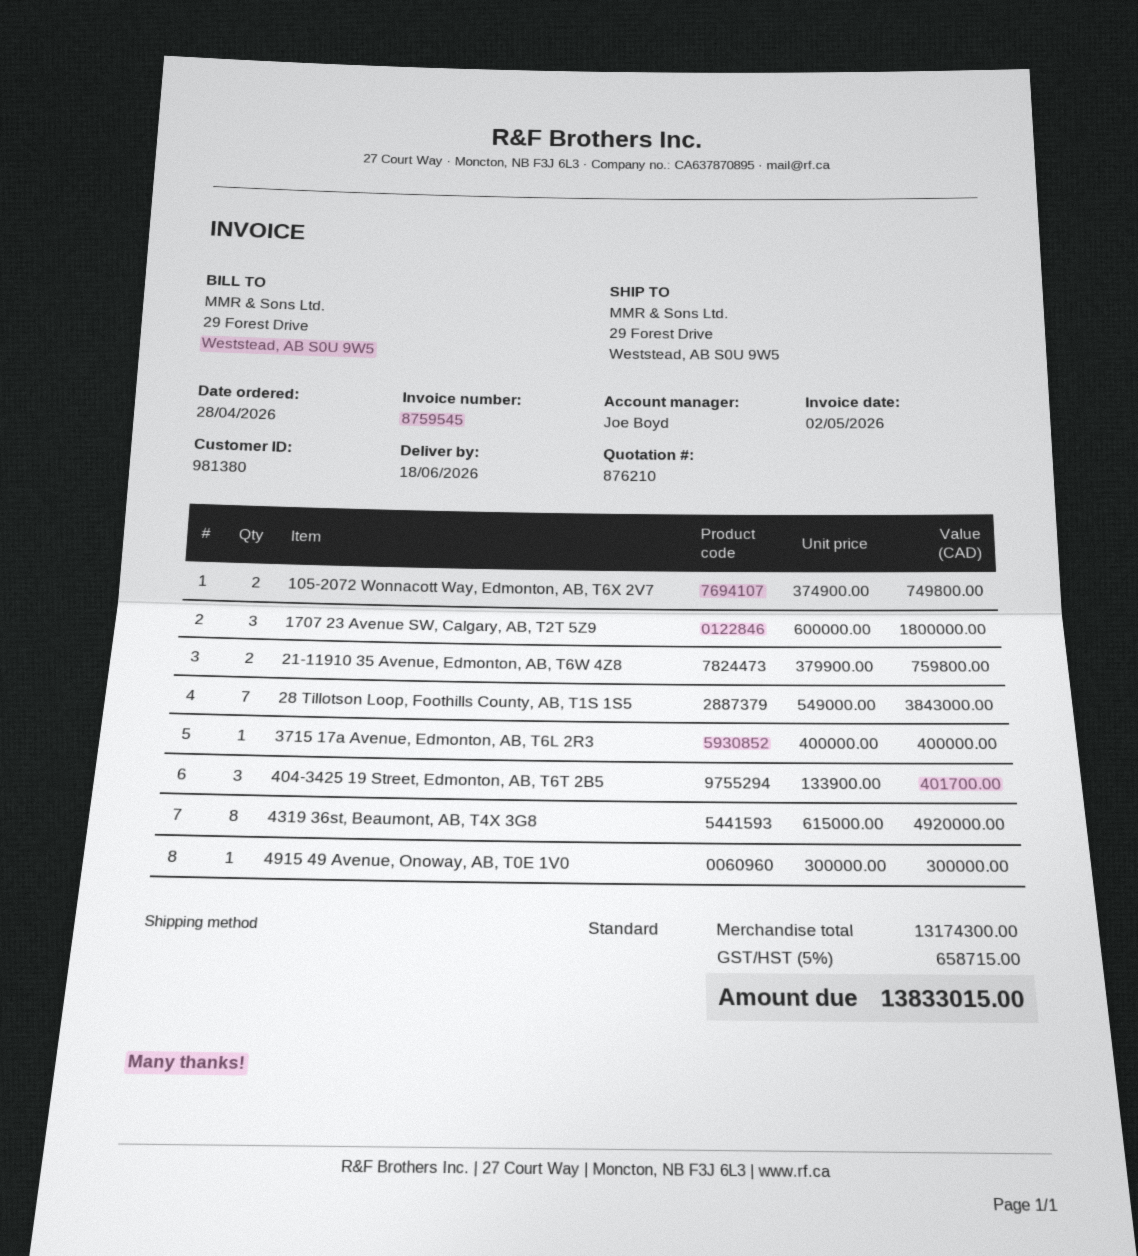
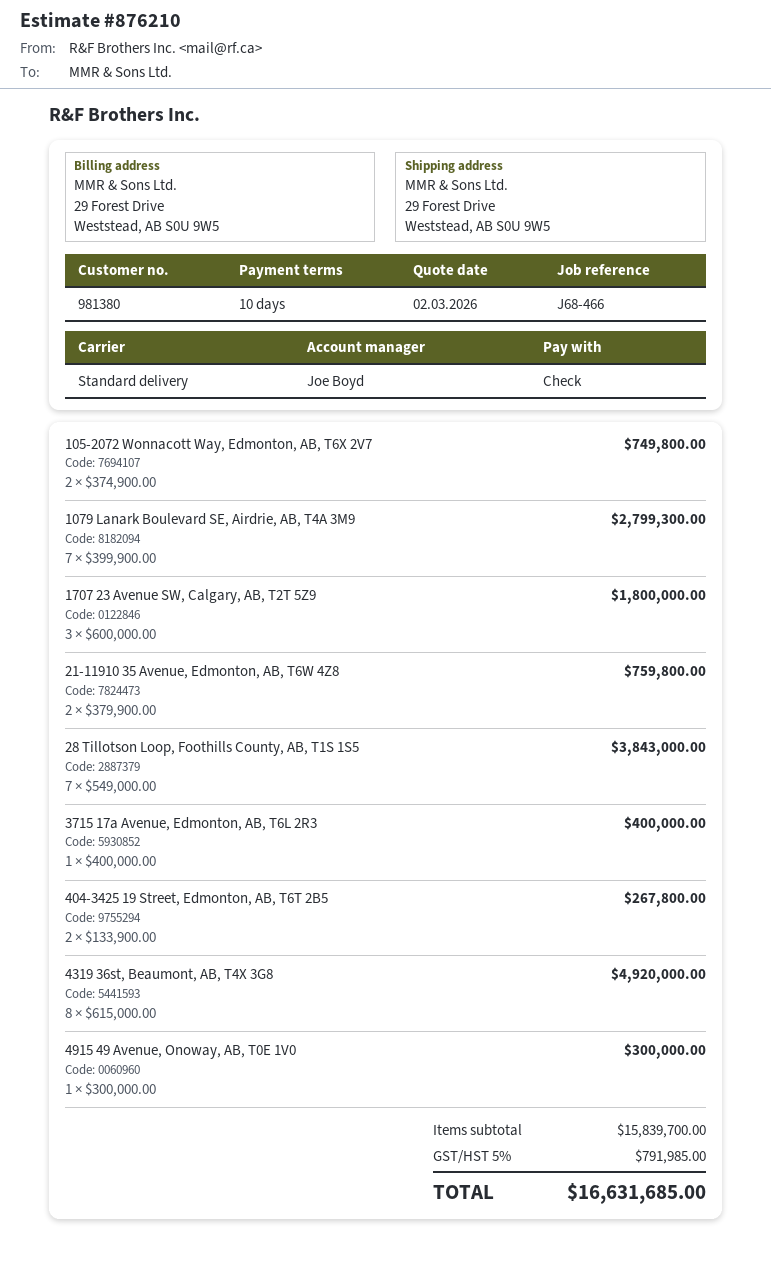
404-3425 19 Street, Edmonton, AB, T6T 2B5: 3 x 133900.00 = 401700.00 -> 2 x 133900.00 = 267800.00
1079 Lanark Boulevard SE, Airdrie, AB, T4A 3M9: none -> 7 x 399900.00 = 2799300.00
subtotal: 13174300.00 -> 15839700.00
tax: 5% = 658715.00 -> 5% = 791985.00
total: 13833015.00 -> 16631685.00

